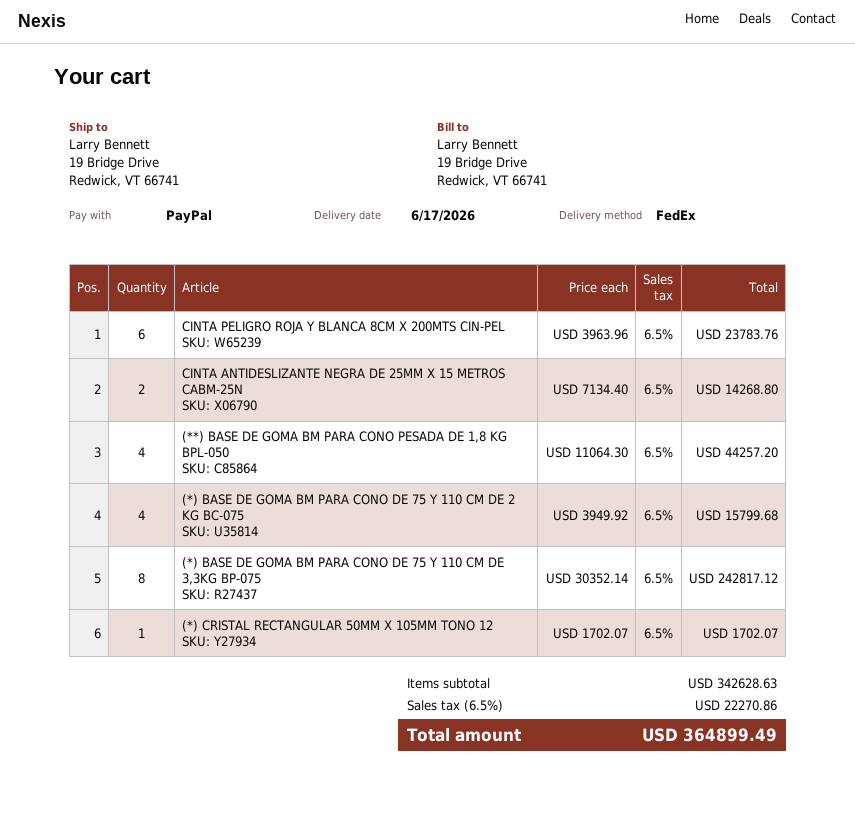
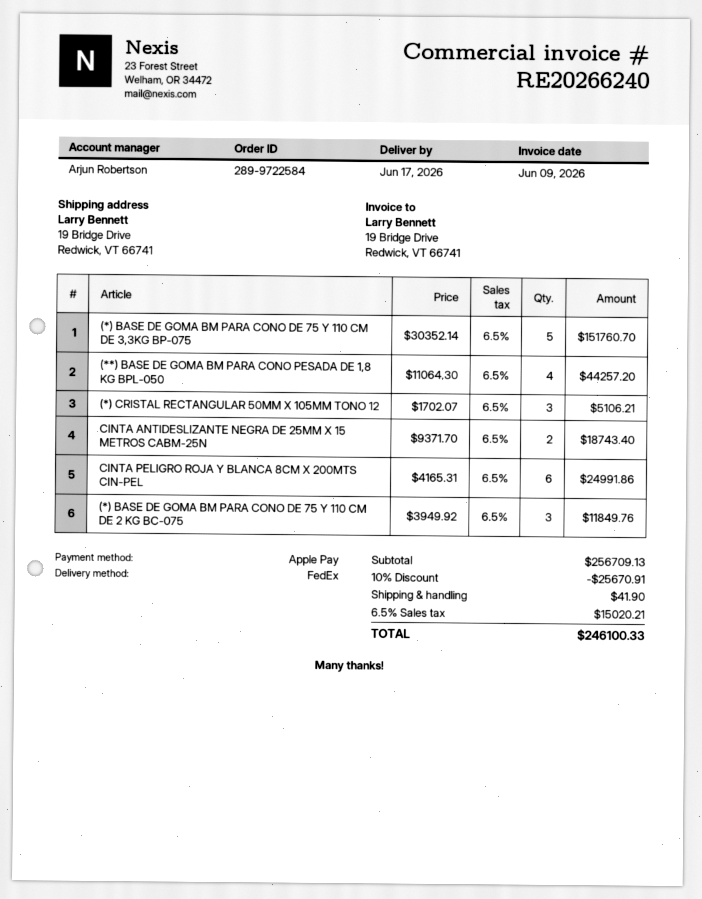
payment method: PayPal -> Apple Pay
CINTA PELIGRO ROJA Y BLANCA 8CM X 200MTS CIN-PEL: 6 x 3963.96 = 23783.76 -> 6 x 4165.31 = 24991.86
CINTA ANTIDESLIZANTE NEGRA DE 25MM X 15 METROS CABM-25N: 2 x 7134.40 = 14268.80 -> 2 x 9371.70 = 18743.40
(*) BASE DE GOMA BM PARA CONO DE 75 Y 110 CM DE 2 KG BC-075: 4 x 3949.92 = 15799.68 -> 3 x 3949.92 = 11849.76
(*) BASE DE GOMA BM PARA CONO DE 75 Y 110 CM DE 3,3KG BP-075: 8 x 30352.14 = 242817.12 -> 5 x 30352.14 = 151760.70
(*) CRISTAL RECTANGULAR 50MM X 105MM TONO 12: 1 x 1702.07 = 1702.07 -> 3 x 1702.07 = 5106.21
subtotal: 342628.63 -> 256709.13
discount: none -> 10% = 25670.91
shipping: none -> 41.90
tax: 6.5% = 22270.86 -> 6.5% = 15020.21
total: 364899.49 -> 246100.33

